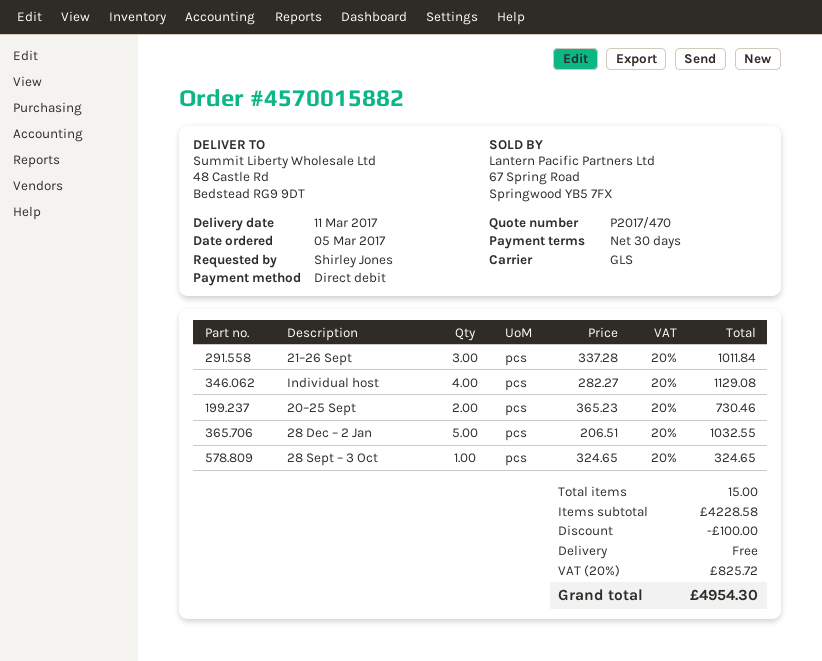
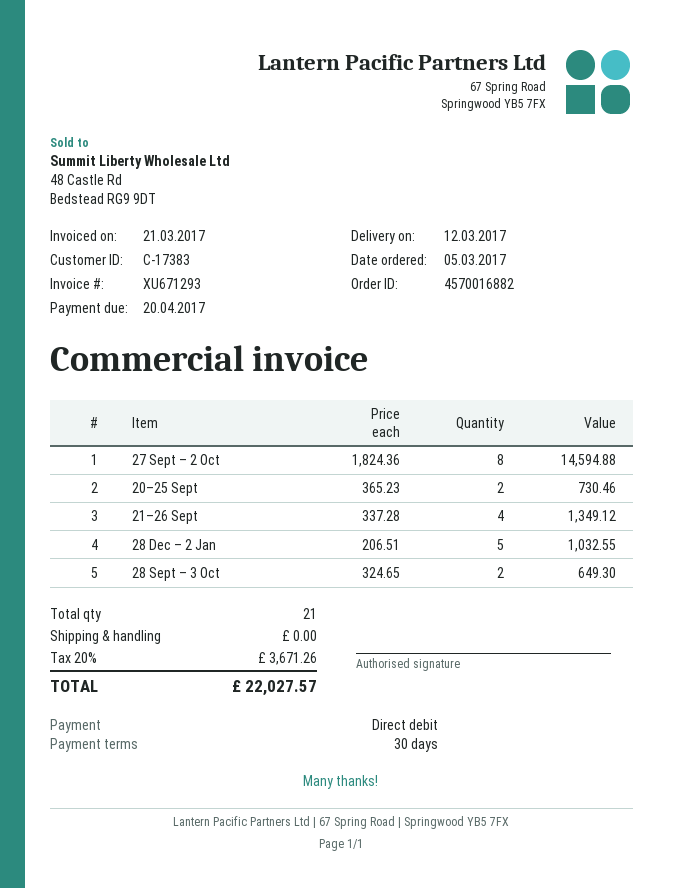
order number: 4570015882 -> 4570016882
delivery date: 2017-03-11 -> 2017-03-12
21–26 Sept: 3 x 337.28 = 1011.84 -> 4 x 337.28 = 1349.12
Individual host: 4 x 282.27 = 1129.08 -> none
28 Sept – 3 Oct: 1 x 324.65 = 324.65 -> 2 x 324.65 = 649.30
27 Sept – 2 Oct: none -> 8 x 1824.36 = 14594.88
total quantity: 15 -> 21
discount: 100.00 -> none
tax: 20% = 825.72 -> 20% = 3671.26
total: 4954.30 -> 22027.57

